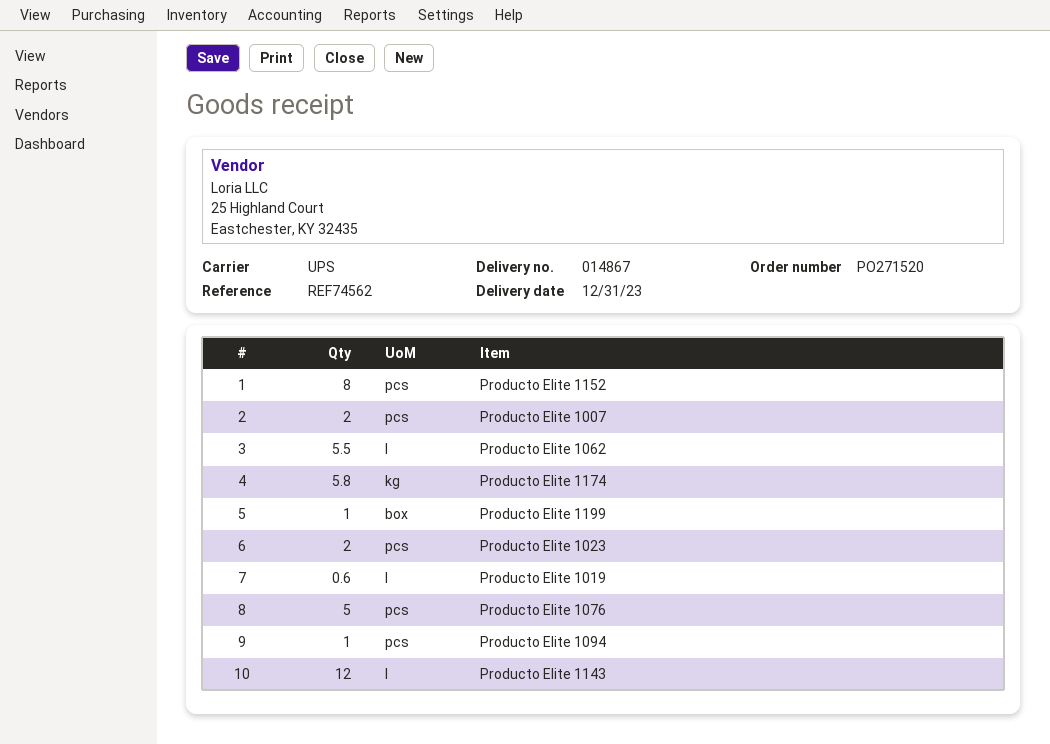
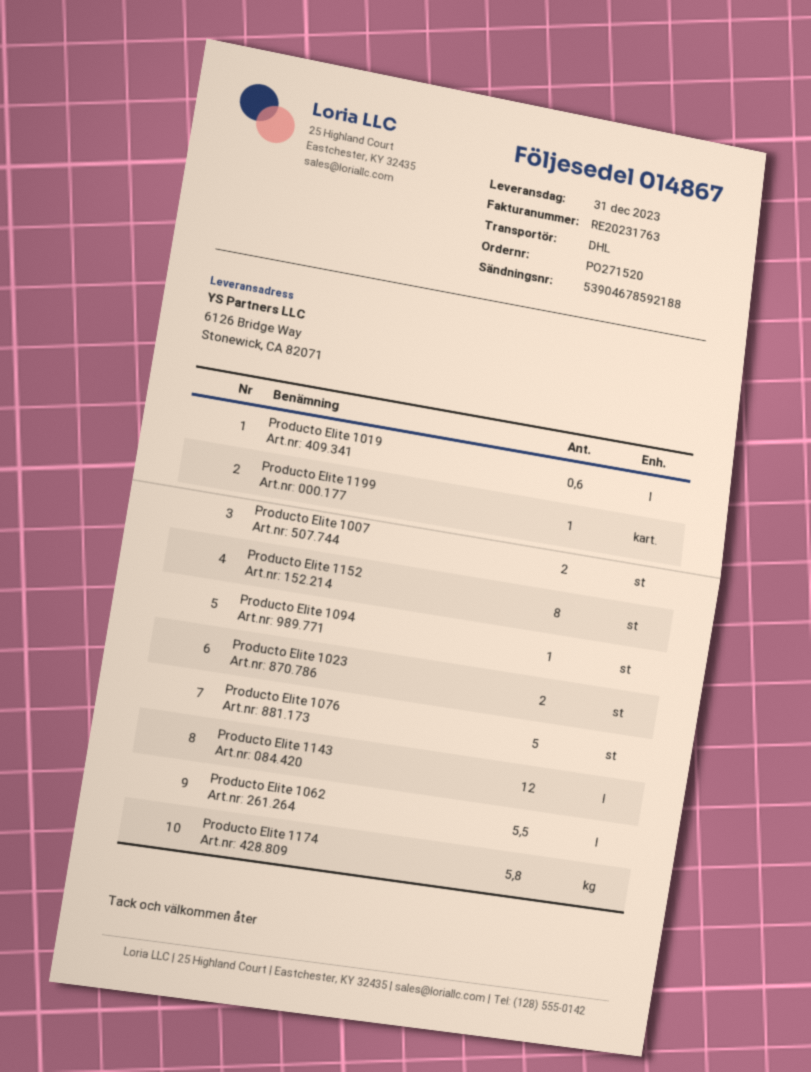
shipping method: UPS -> DHL

